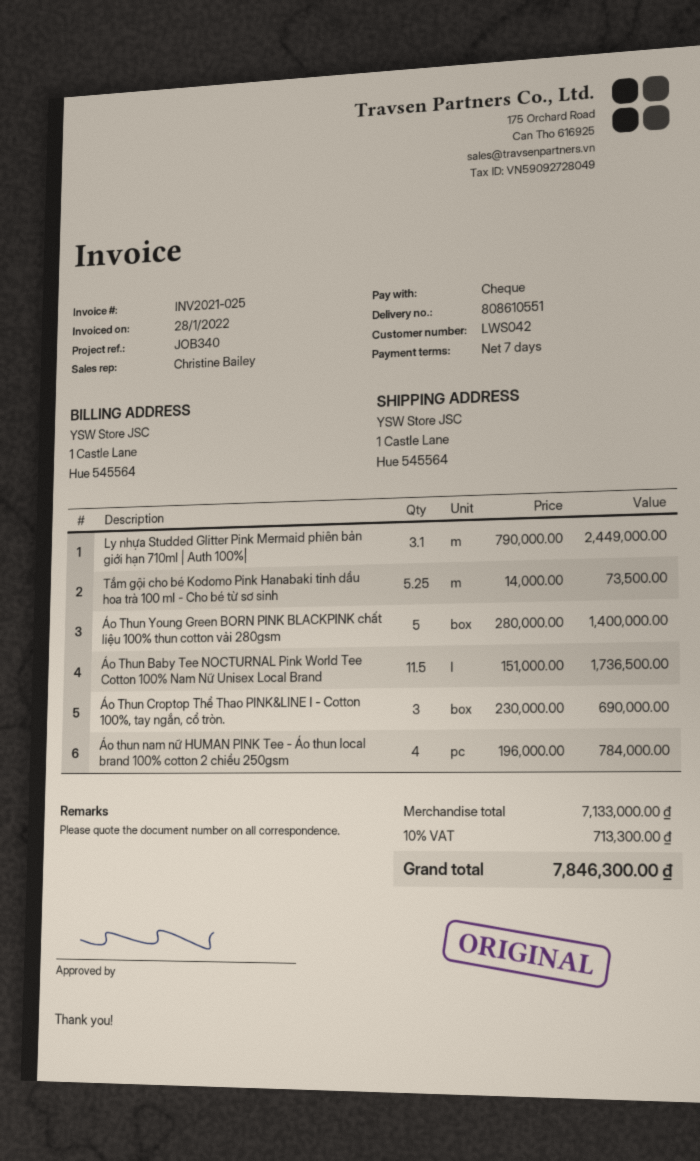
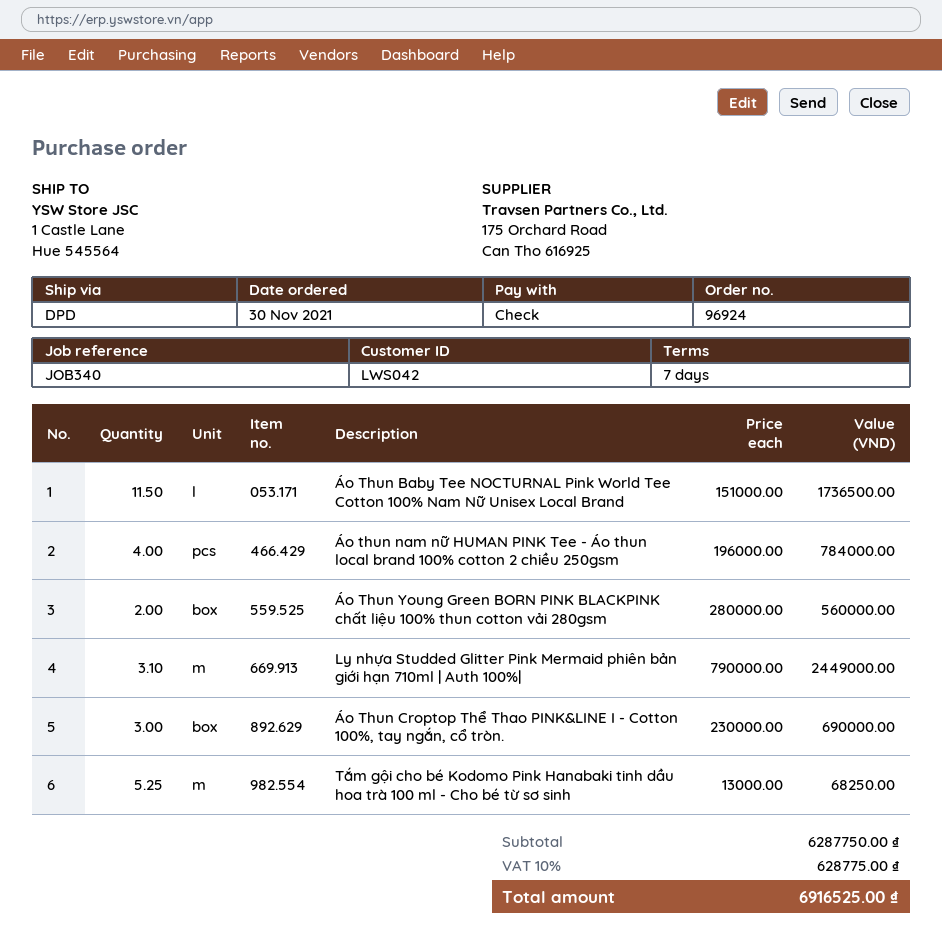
Tắm gội cho bé Kodomo Pink Hanabaki tinh dầu hoa trà 100 ml - Cho bé từ sơ sinh: 5.25 x 14000.00 = 73500.00 -> 5.25 x 13000.00 = 68250.00
Áo Thun Young Green BORN PINK BLACKPINK chất liệu 100% thun cotton vải 280gsm: 5 x 280000.00 = 1400000.00 -> 2 x 280000.00 = 560000.00
subtotal: 7133000.00 -> 6287750.00
tax: 10% = 713300.00 -> 10% = 628775.00
total: 7846300.00 -> 6916525.00

